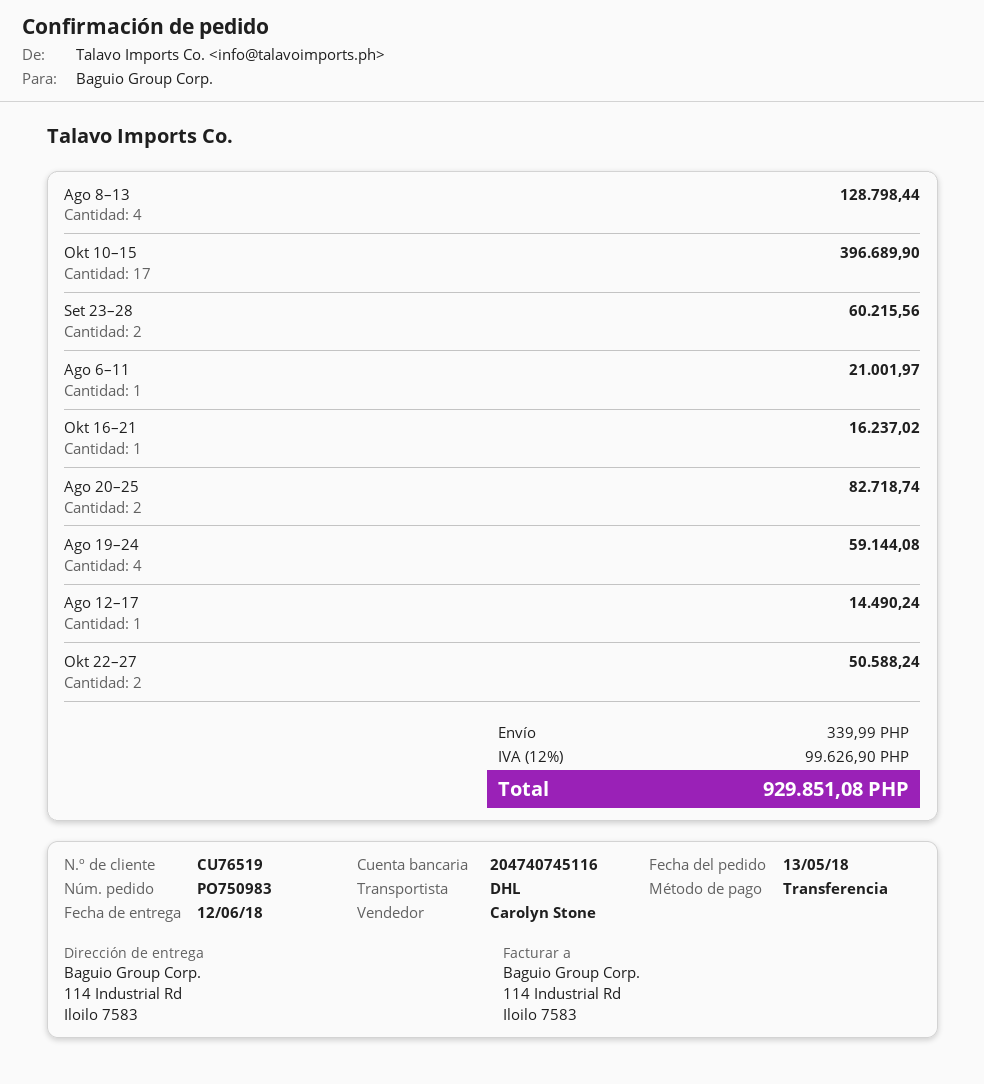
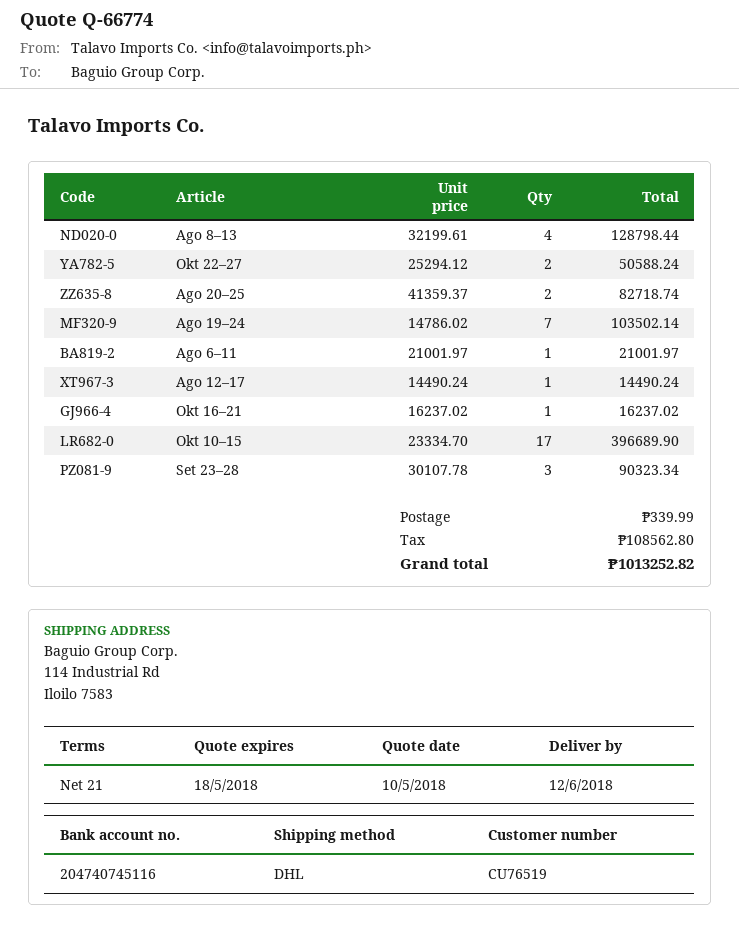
Set 23–28: 2 for 60215.56 -> 3 for 90323.34
Ago 19–24: 4 for 59144.08 -> 7 for 103502.14
tax: 99626.90 -> 108562.80
total: 929851.08 -> 1013252.82

